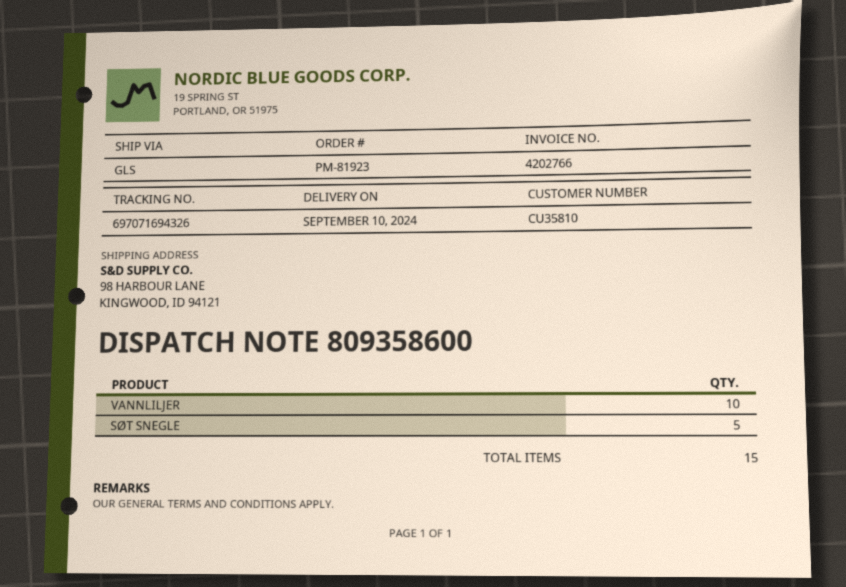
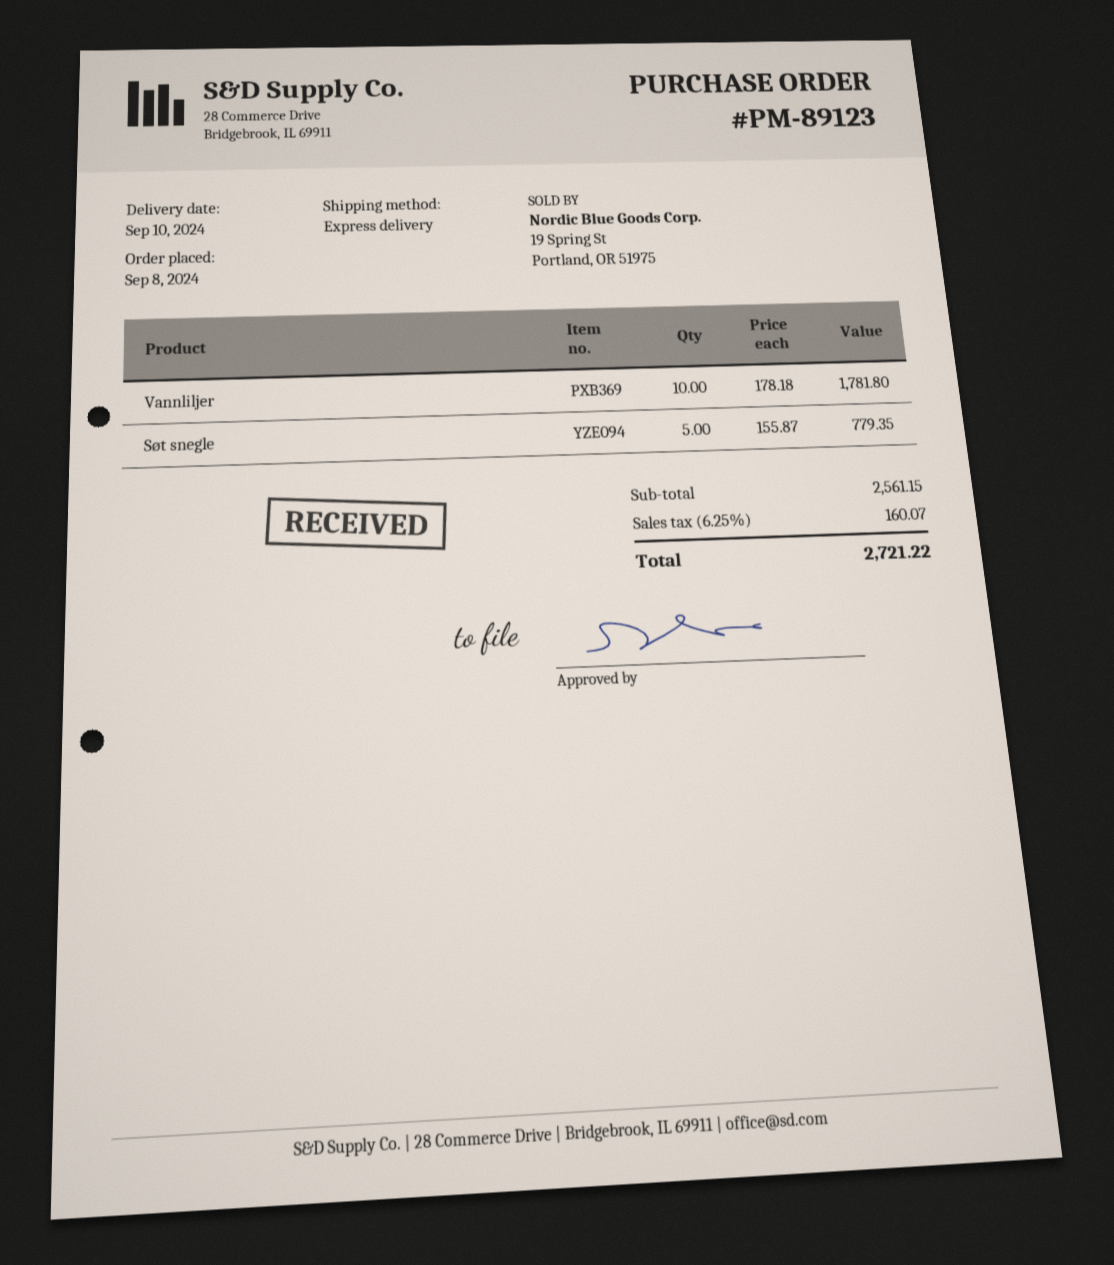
order number: PM-81923 -> PM-89123
shipping method: GLS -> express

